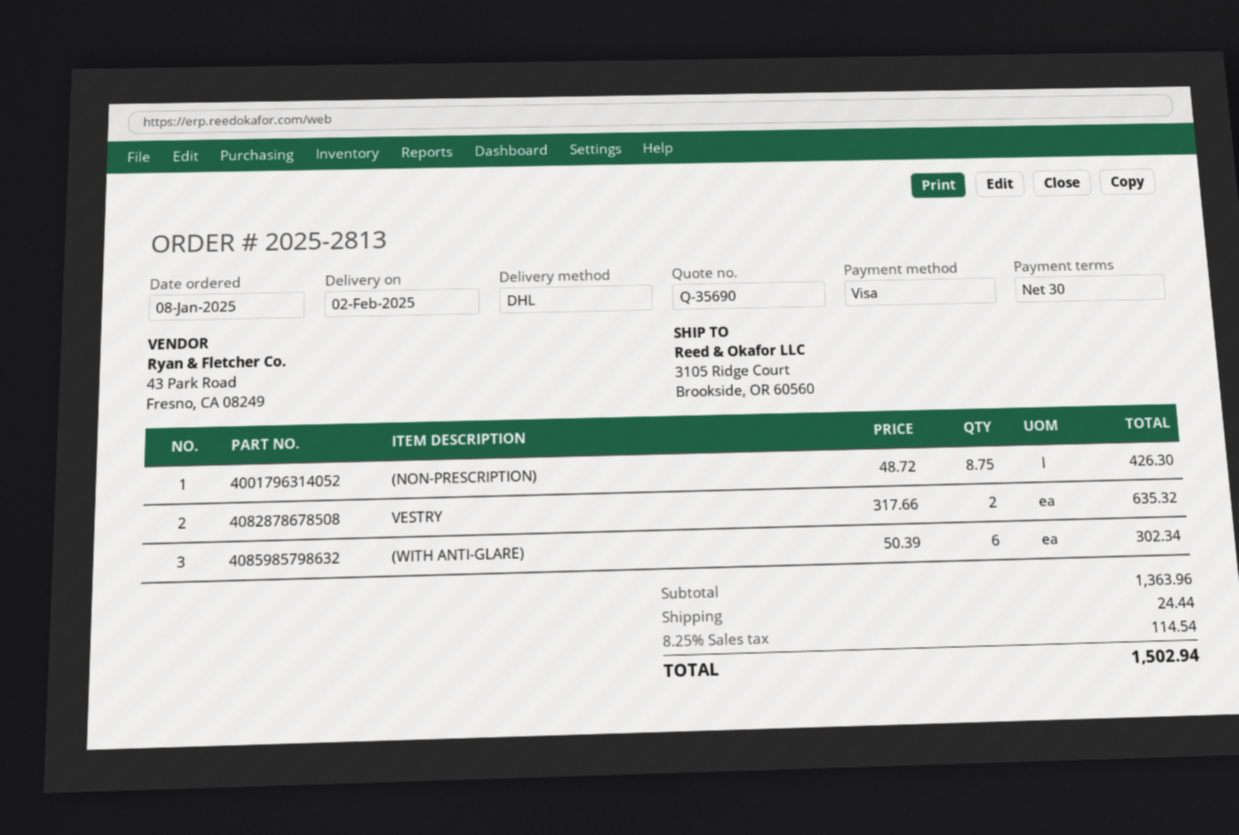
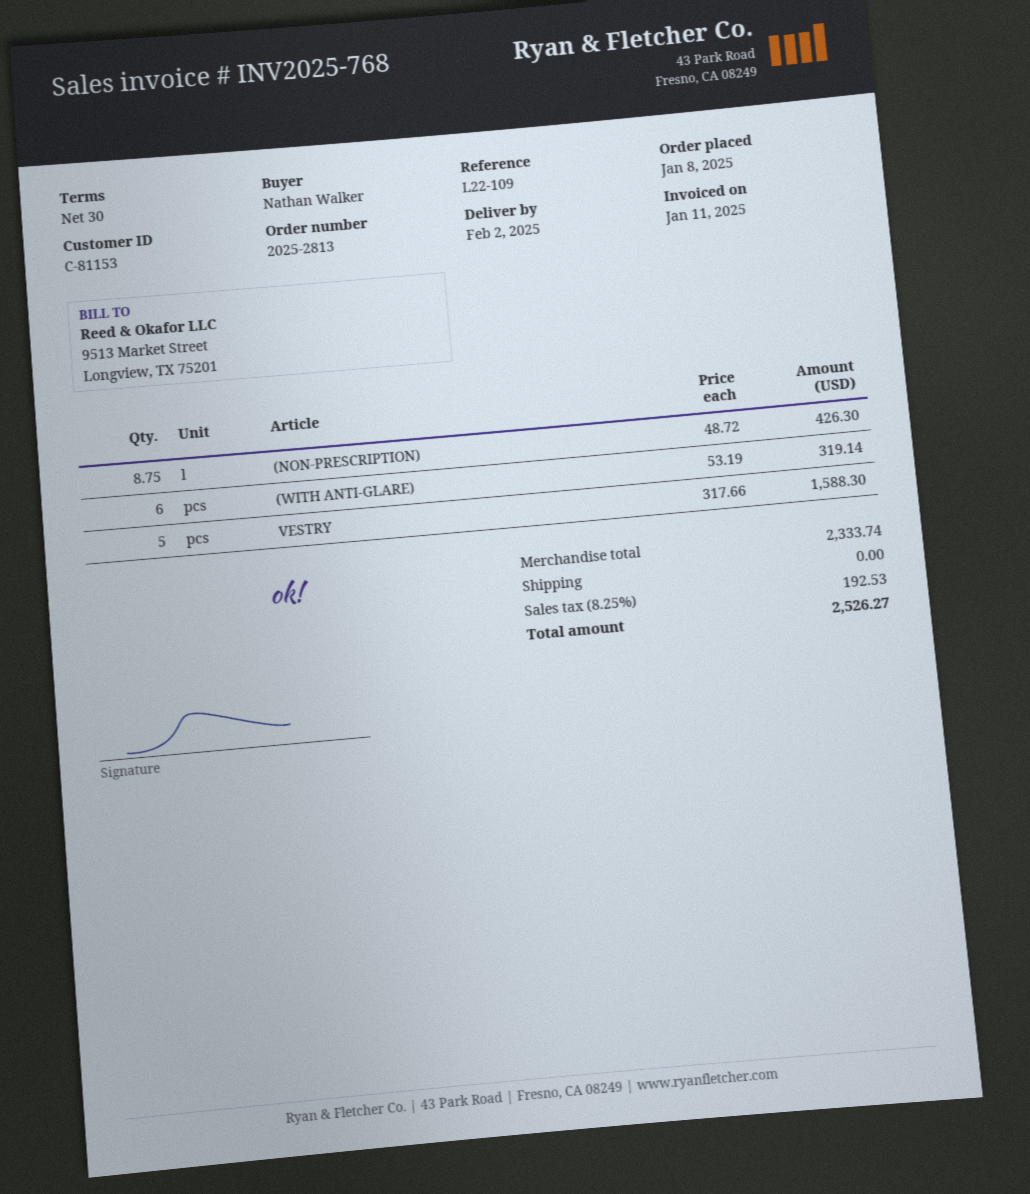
VESTRY: 2 x 317.66 = 635.32 -> 5 x 317.66 = 1588.30
(WITH ANTI-GLARE): 6 x 50.39 = 302.34 -> 6 x 53.19 = 319.14
subtotal: 1363.96 -> 2333.74
shipping: 24.44 -> 0.00
tax: 8.25% = 114.54 -> 8.25% = 192.53
total: 1502.94 -> 2526.27

